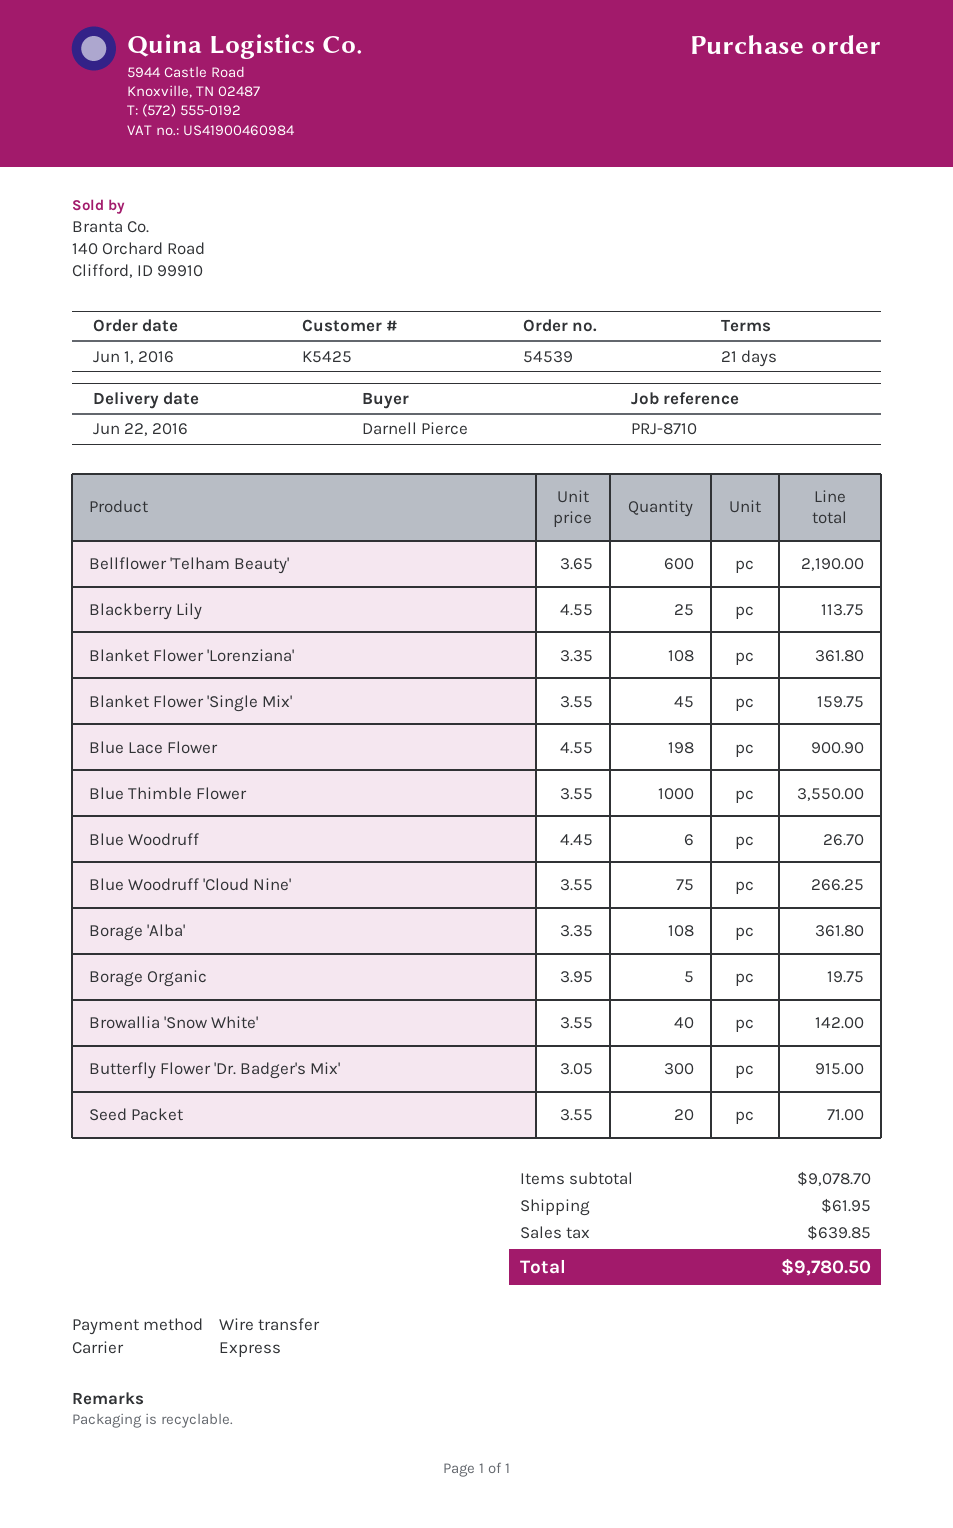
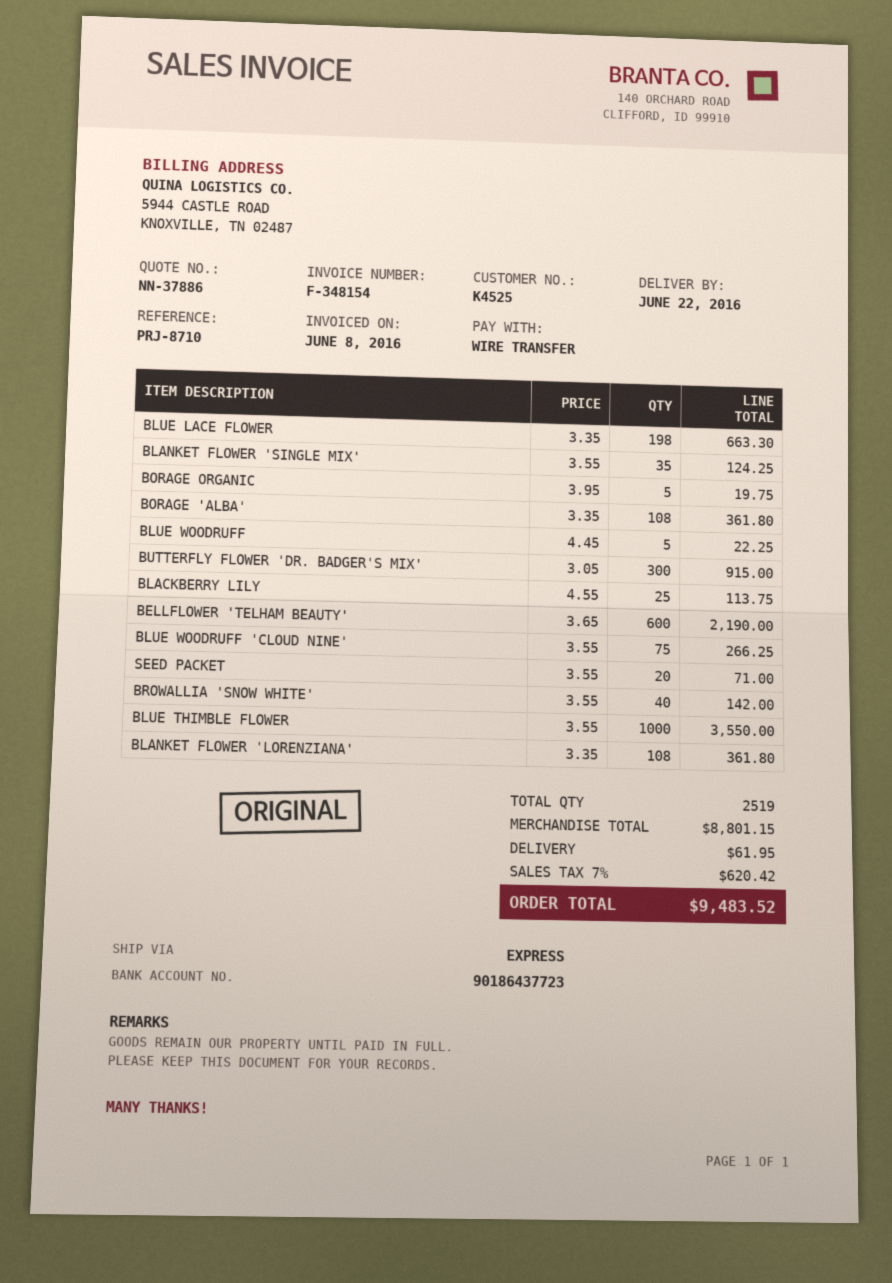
customer number: K5425 -> K4525
Blanket Flower 'Single Mix': 45 x 3.55 = 159.75 -> 35 x 3.55 = 124.25
Blue Lace Flower: 198 x 4.55 = 900.90 -> 198 x 3.35 = 663.30
Blue Woodruff: 6 x 4.45 = 26.70 -> 5 x 4.45 = 22.25
subtotal: 9078.70 -> 8801.15
tax: 639.85 -> 620.42
total: 9780.50 -> 9483.52

